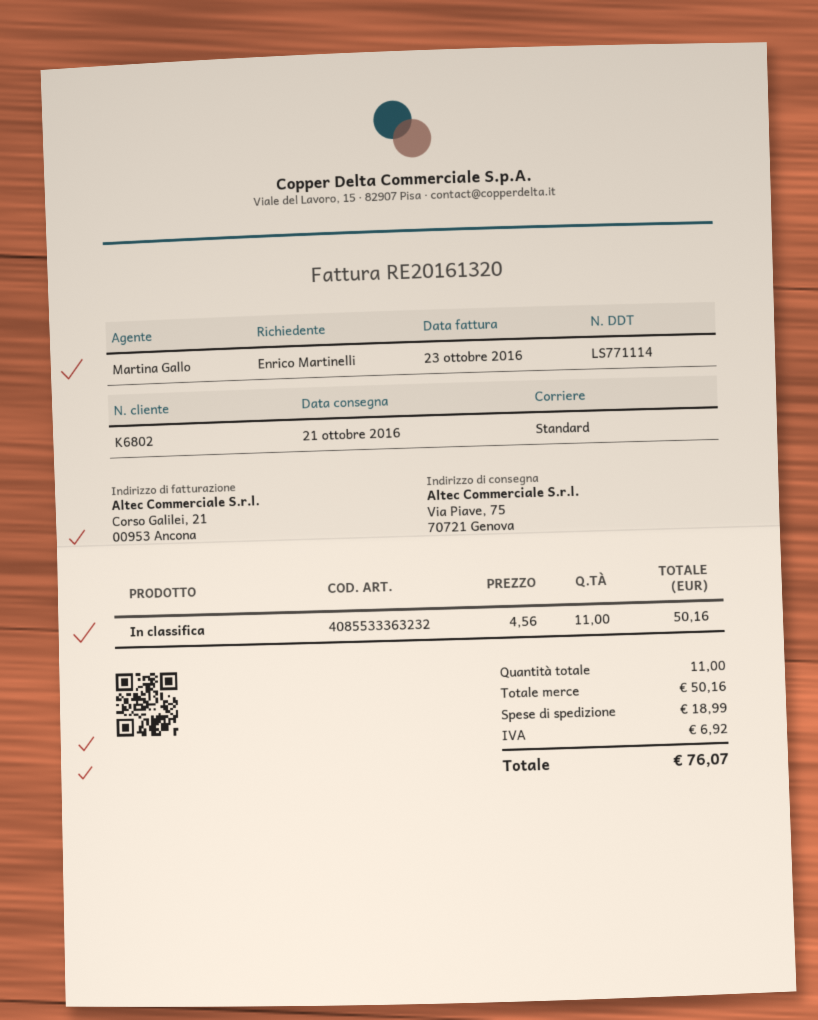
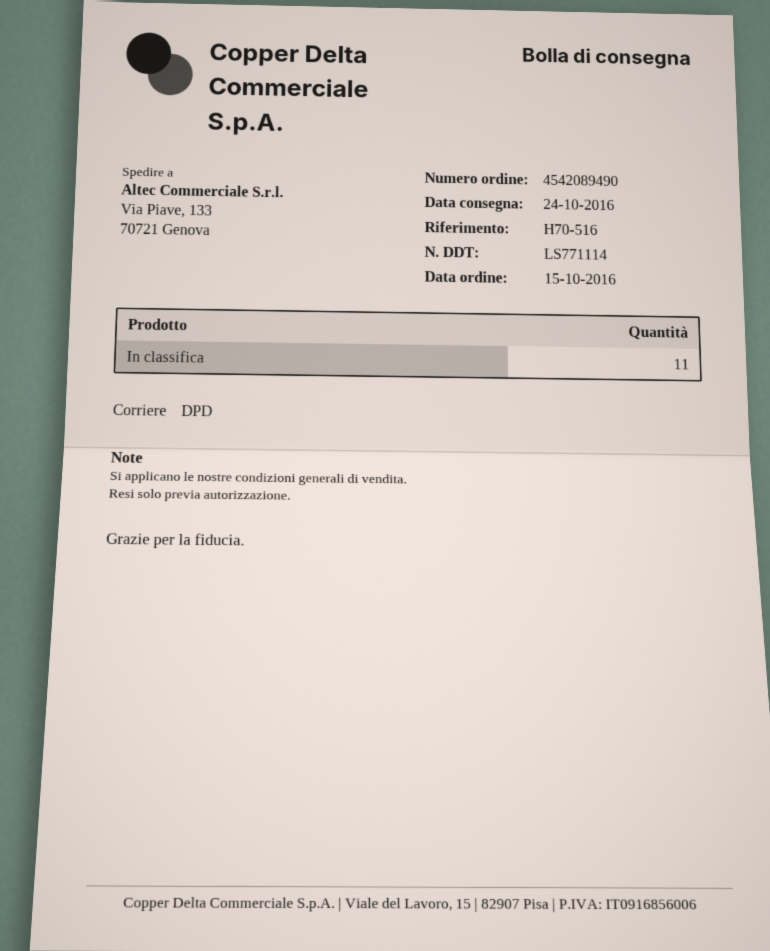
delivery date: 2016-10-21 -> 2016-10-24
shipping method: standard -> DPD
ship to: Via Piave, 75, 70721 Genova -> Via Piave, 133, 70721 Genova

